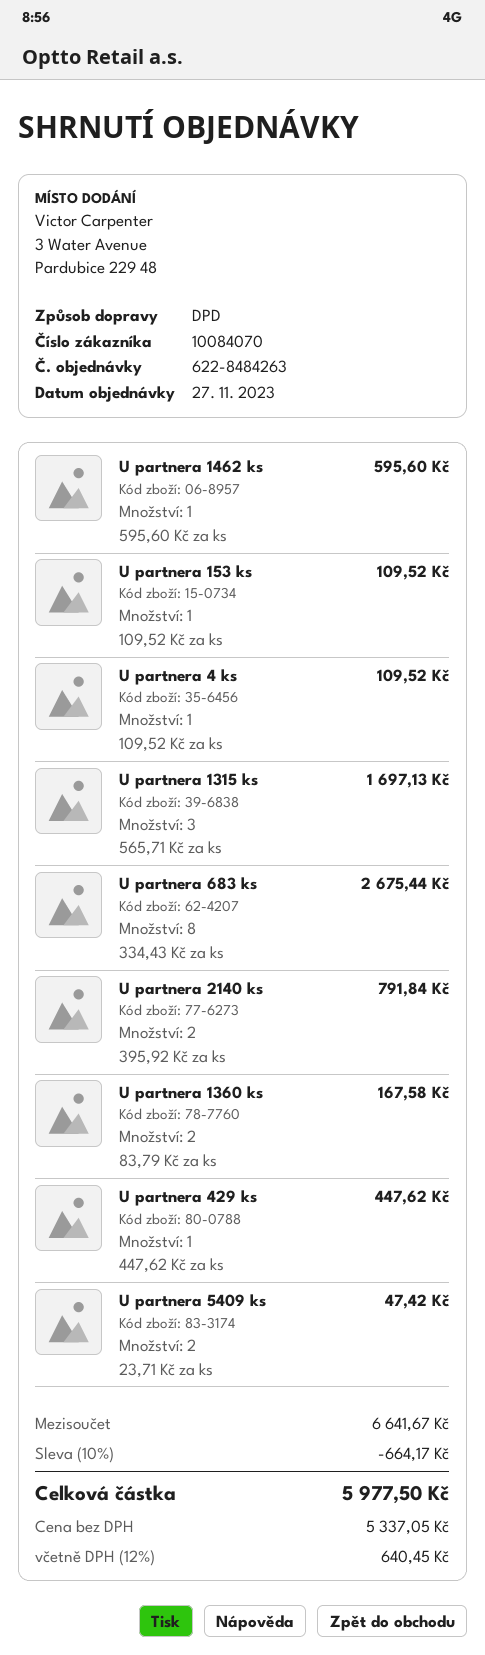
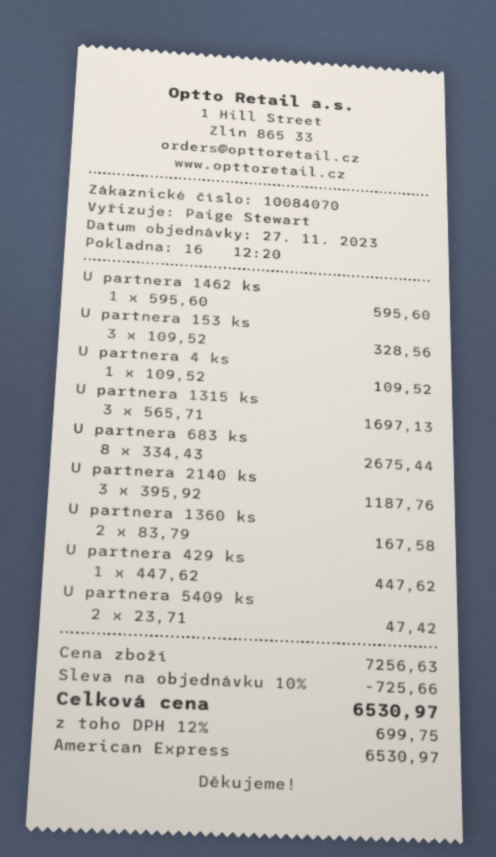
U partnera 153 ks: 1 x 109.52 = 109.52 -> 3 x 109.52 = 328.56
U partnera 2140 ks: 2 x 395.92 = 791.84 -> 3 x 395.92 = 1187.76
subtotal: 6641.67 -> 7256.63
discount: 10% = 664.17 -> 10% = 725.66
tax: 12% = 640.45 -> 12% = 699.75
total: 5977.50 -> 6530.97

